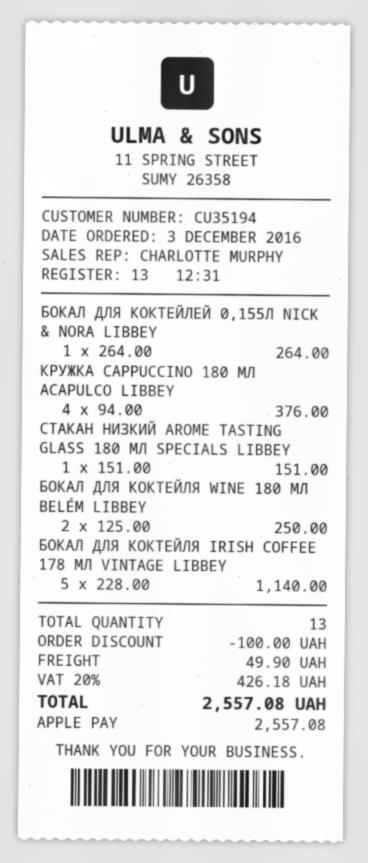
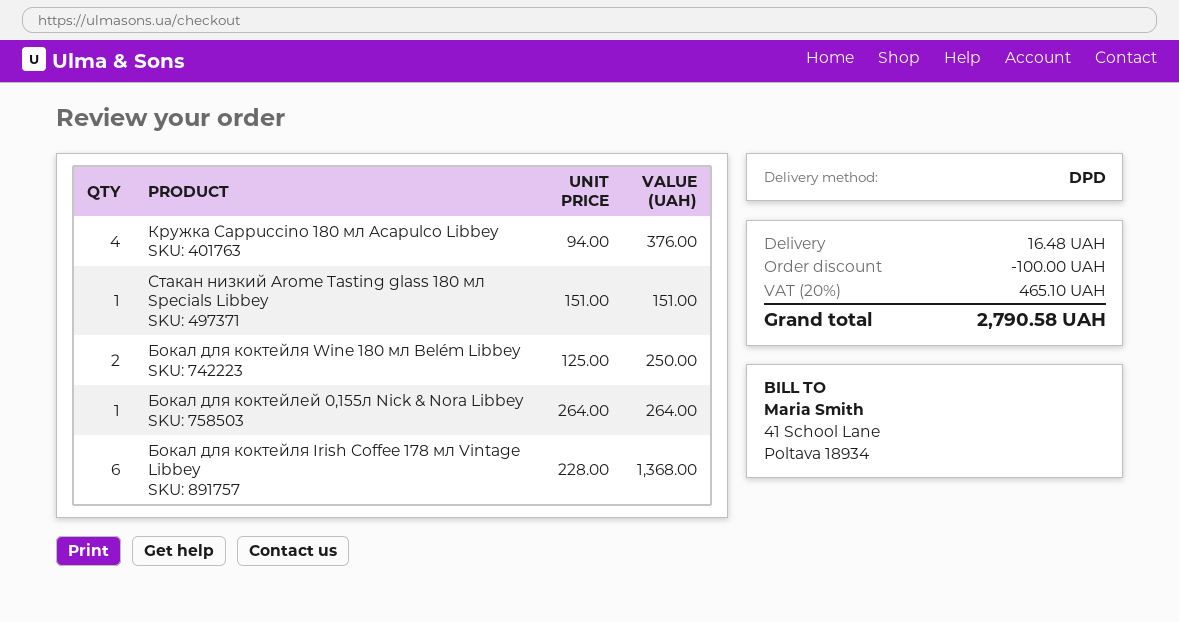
БОКАЛ ДЛЯ КОКТЕЙЛЯ IRISH COFFEE 178 МЛ VINTAGE LIBBEY: 5 x 228.00 = 1140.00 -> 6 x 228.00 = 1368.00
shipping: 49.90 -> 16.48
tax: 20% = 426.18 -> 20% = 465.10
total: 2557.08 -> 2790.58

